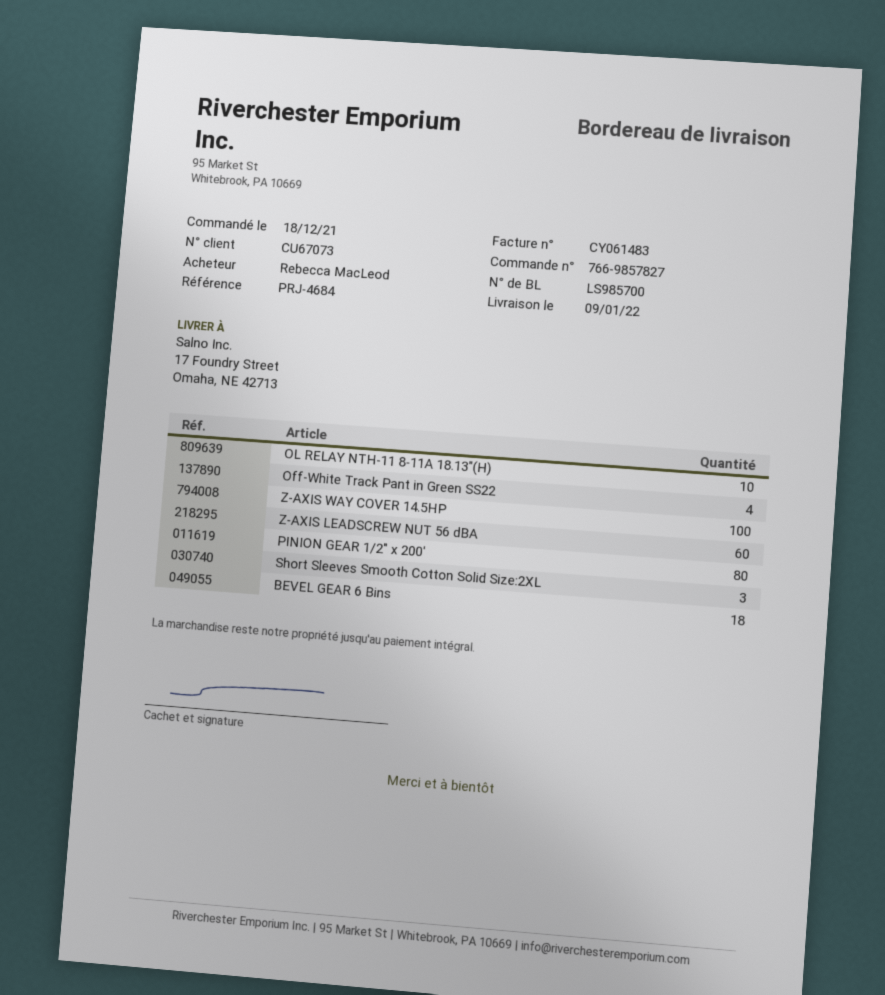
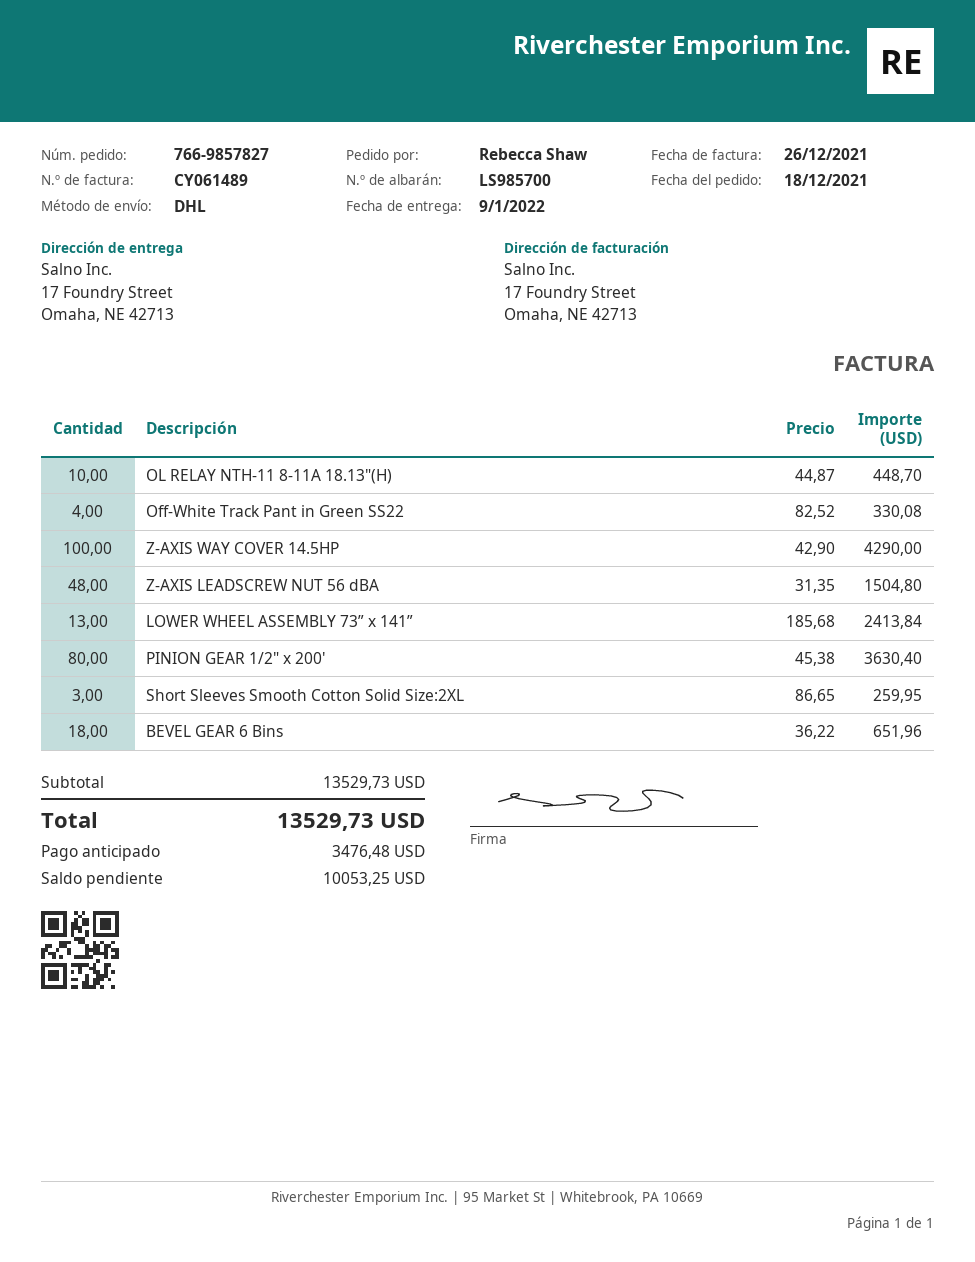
invoice number: CY061483 -> CY061489
ordered by: Rebecca MacLeod -> Rebecca Shaw
Z-AXIS LEADSCREW NUT 56 dBA: 60 -> 48
LOWER WHEEL ASSEMBLY 73” x 141”: none -> 13

